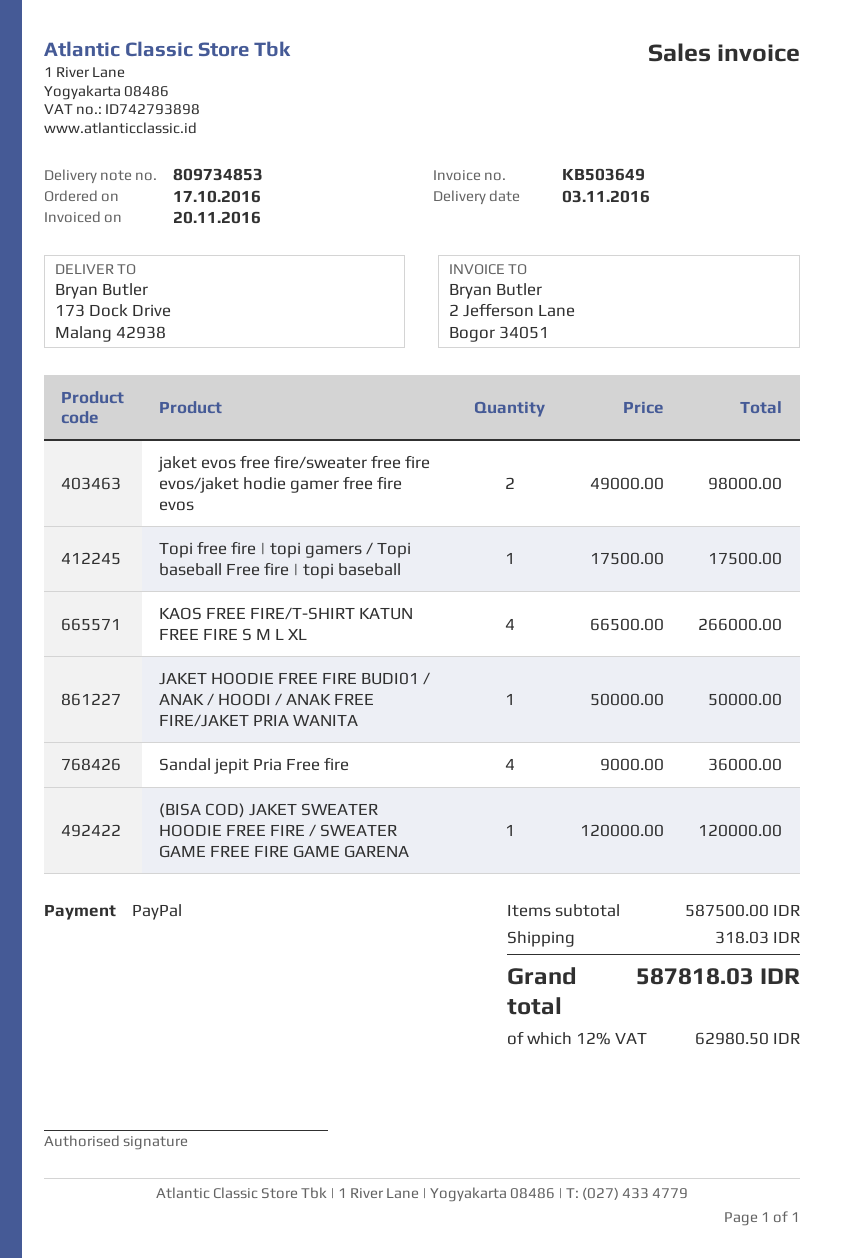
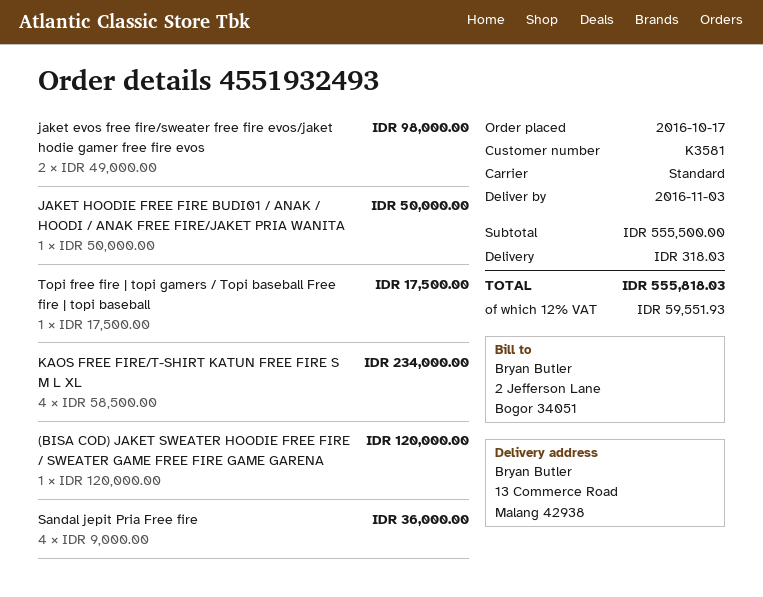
ship to: 173 Dock Drive, Malang 42938 -> 13 Commerce Road, Malang 42938
KAOS FREE FIRE/T-SHIRT KATUN FREE FIRE S M L XL: 4 x 66500.00 = 266000.00 -> 4 x 58500.00 = 234000.00
subtotal: 587500.00 -> 555500.00
tax: 12% = 62980.50 -> 12% = 59551.93
total: 587818.03 -> 555818.03

